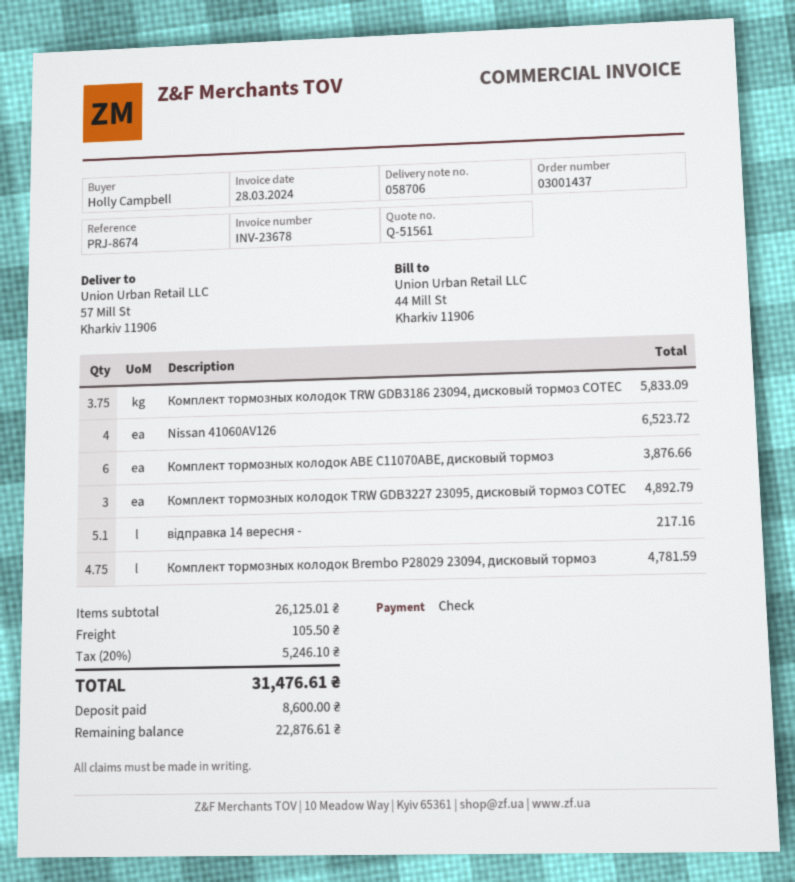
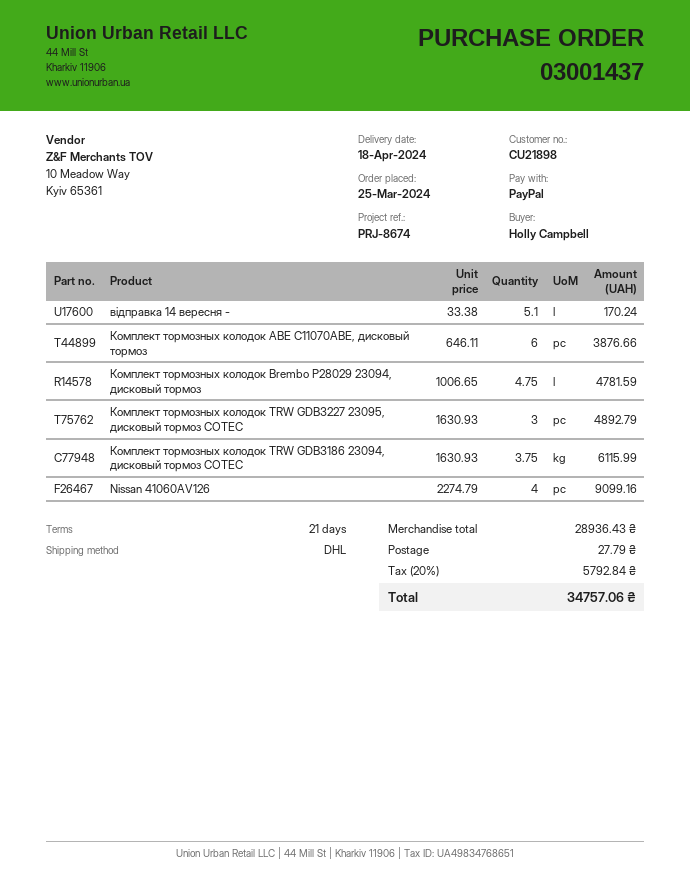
payment method: cheque -> PayPal
Комплект тормозных колодок TRW GDB3186 23094, дисковый тормоз COTEC: 3.75 for 5833.09 -> 3.75 for 6115.99
Nissan 41060AV126: 4 for 6523.72 -> 4 for 9099.16
відправка 14 вересня -: 5.1 for 217.16 -> 5.1 for 170.24
subtotal: 26125.01 -> 28936.43
shipping: 105.50 -> 27.79
tax: 20% = 5246.10 -> 20% = 5792.84
total: 31476.61 -> 34757.06

